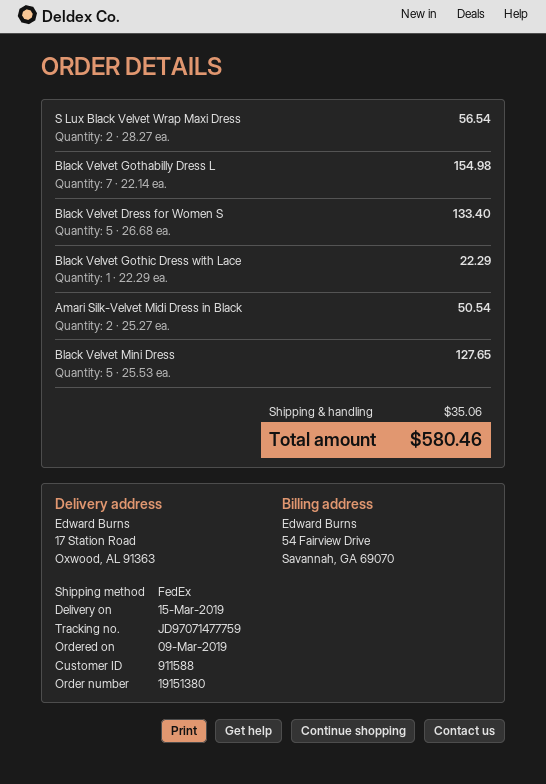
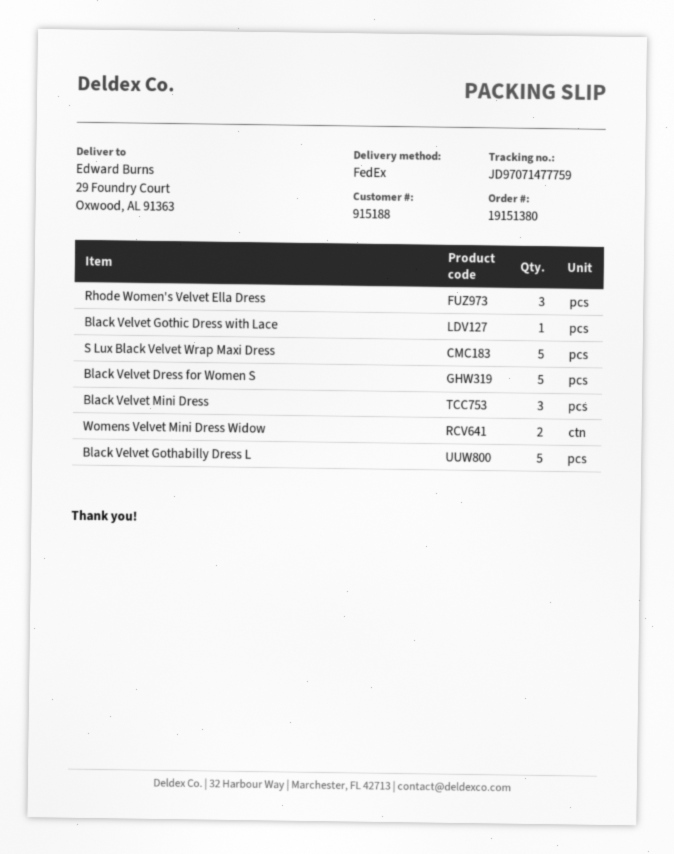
customer number: 911588 -> 915188
ship to: 17 Station Road, Oxwood, AL 91363 -> 29 Foundry Court, Oxwood, AL 91363
S Lux Black Velvet Wrap Maxi Dress: 2 -> 5
Black Velvet Gothabilly Dress L: 7 -> 5
Amari Silk-Velvet Midi Dress in Black: 2 -> none
Black Velvet Mini Dress: 5 -> 3
Rhode Women's Velvet Ella Dress: none -> 3
Womens Velvet Mini Dress Widow: none -> 2

